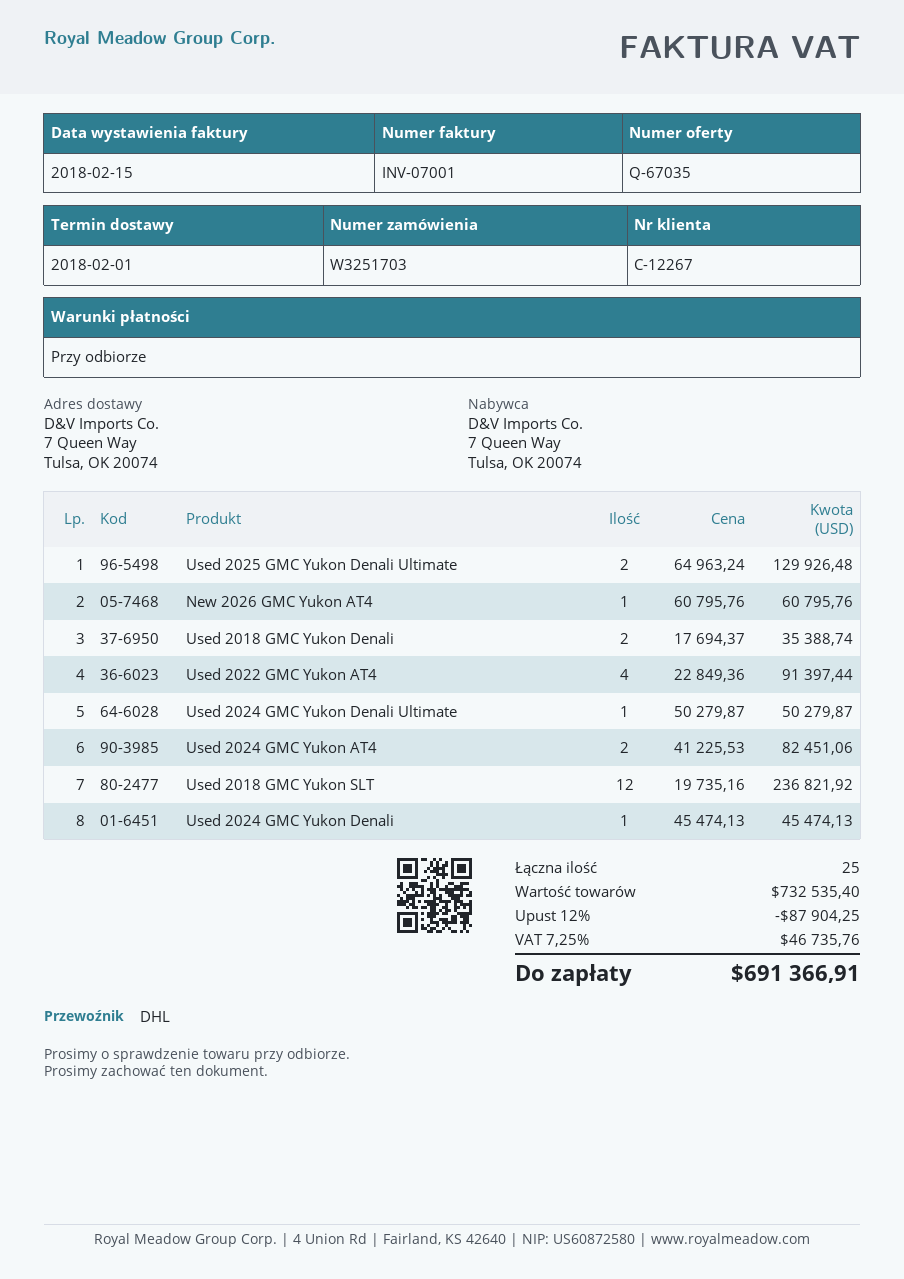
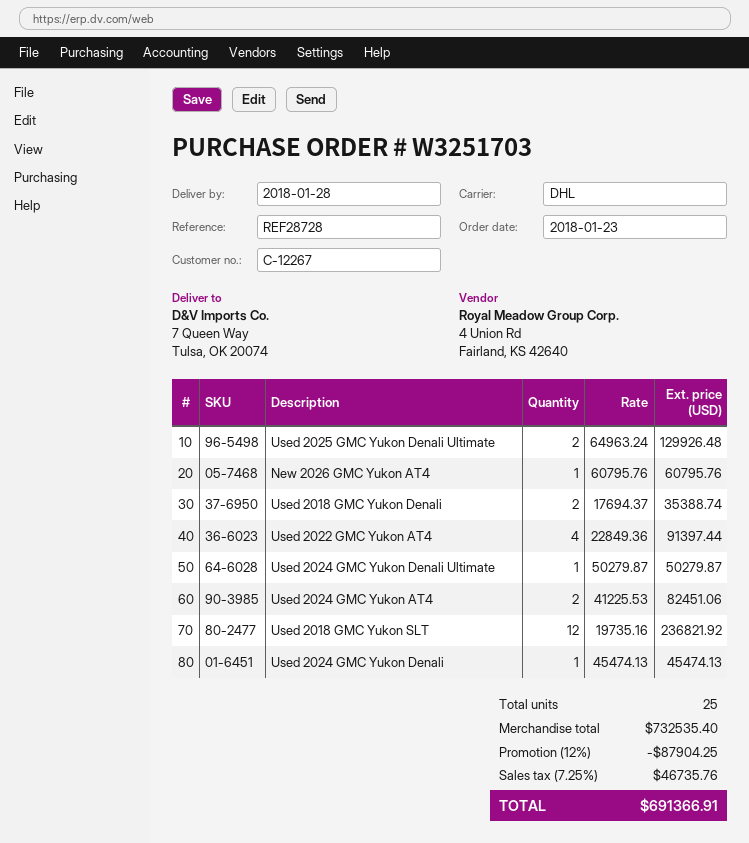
delivery date: 2018-02-01 -> 2018-01-28

